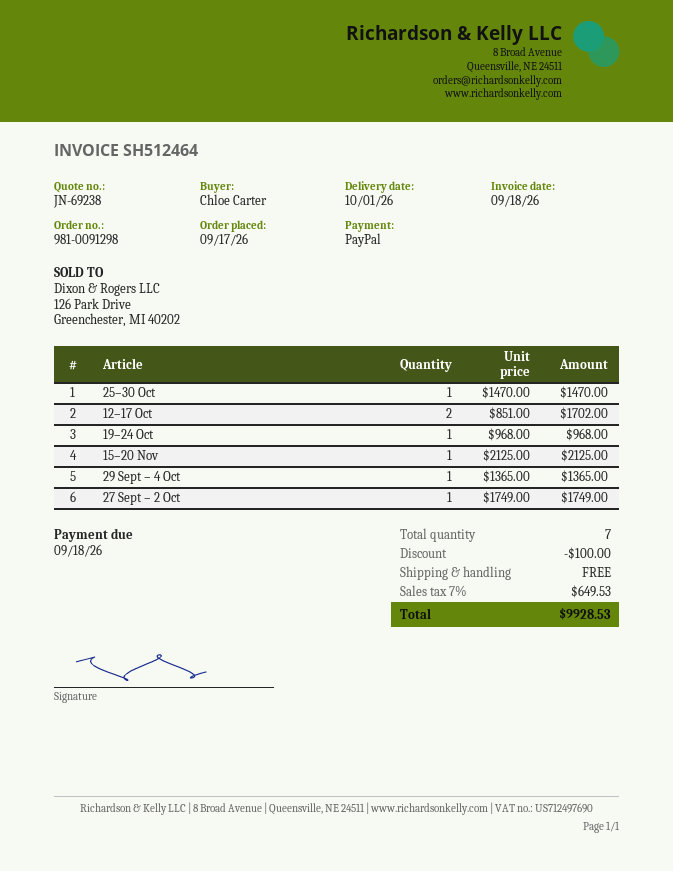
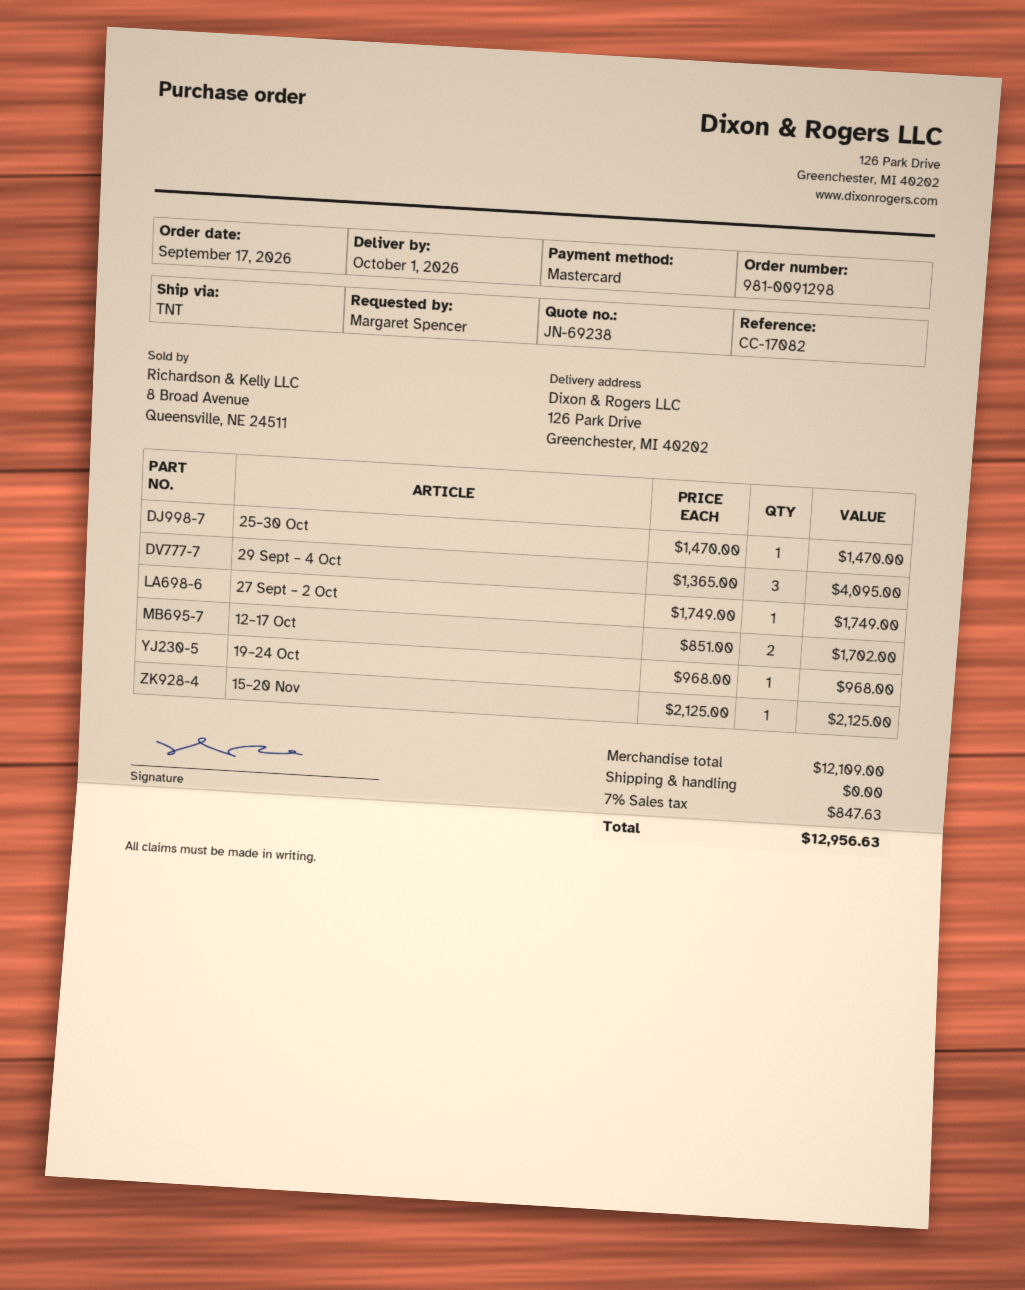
ordered by: Chloe Carter -> Margaret Spencer
payment method: PayPal -> Mastercard
29 Sept – 4 Oct: 1 x 1365.00 = 1365.00 -> 3 x 1365.00 = 4095.00
discount: 100.00 -> none
tax: 7% = 649.53 -> 7% = 847.63
total: 9928.53 -> 12956.63

